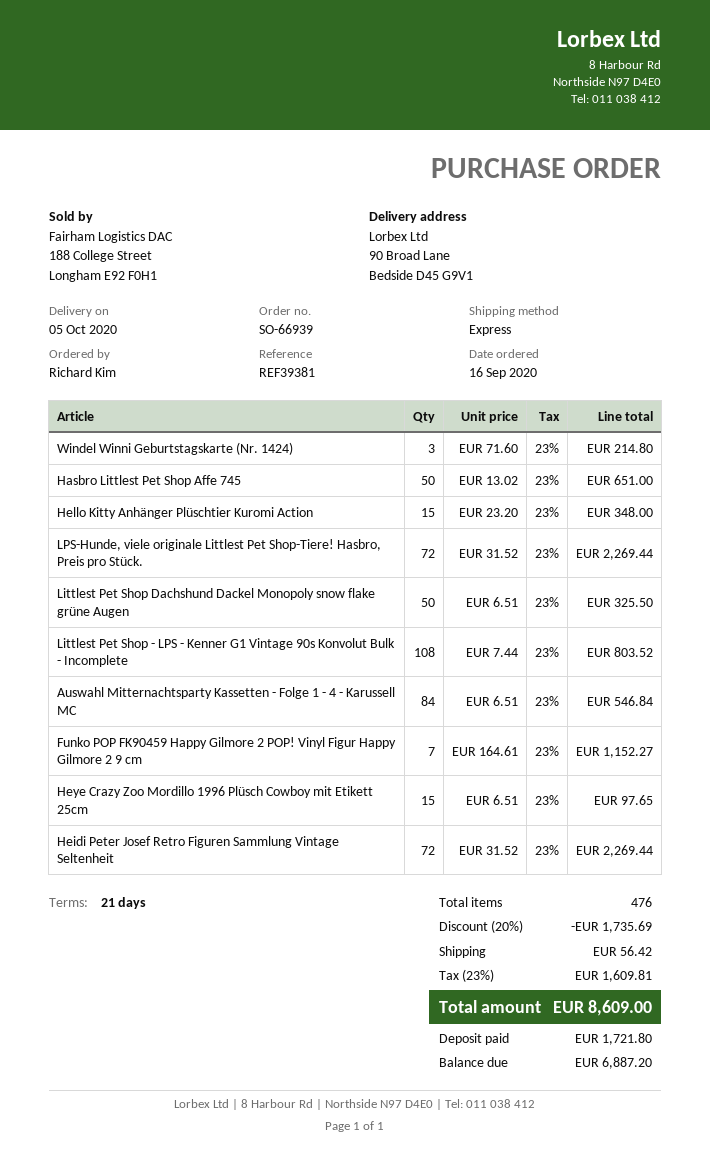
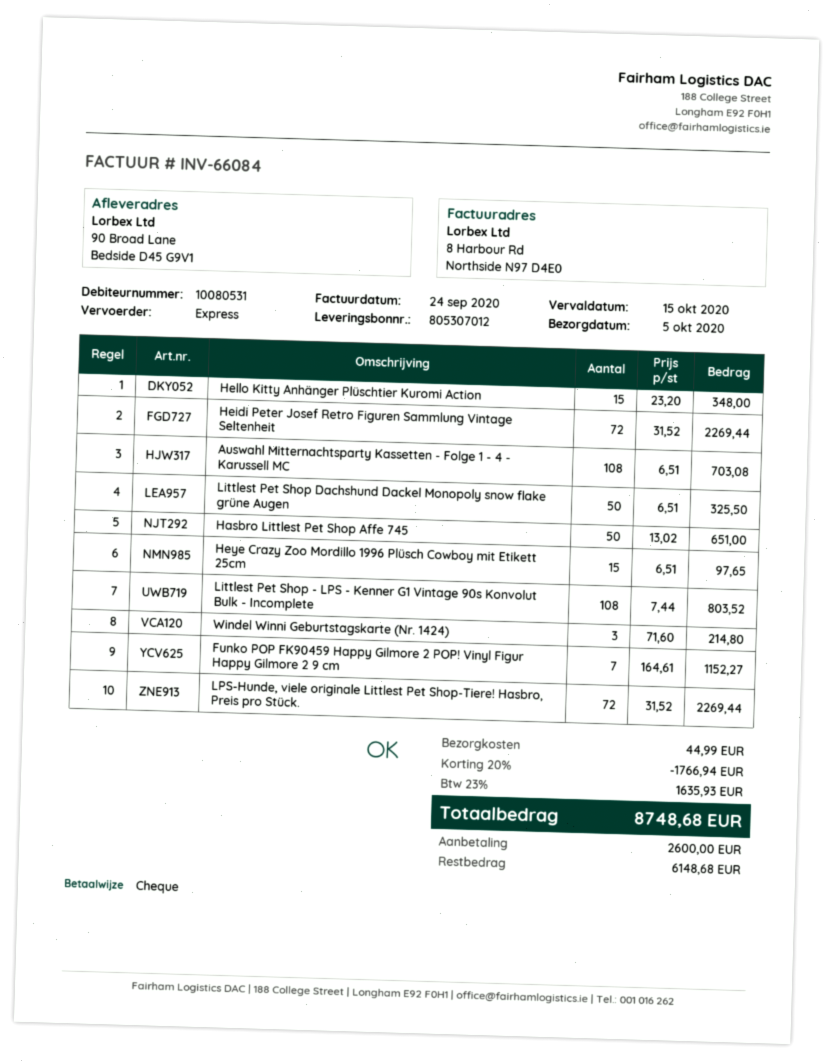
Auswahl Mitternachtsparty Kassetten - Folge 1 - 4 - Karussell MC: 84 x 6.51 = 546.84 -> 108 x 6.51 = 703.08
discount: 20% = 1735.69 -> 20% = 1766.94
shipping: 56.42 -> 44.99
tax: 23% = 1609.81 -> 23% = 1635.93
total: 8609.00 -> 8748.68
deposit: 1721.80 -> 2600.00
balance: 6887.20 -> 6148.68

